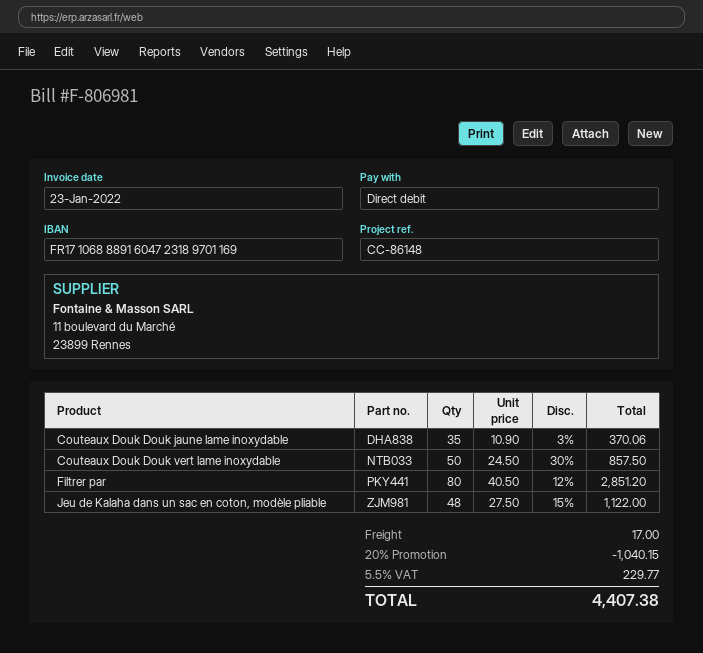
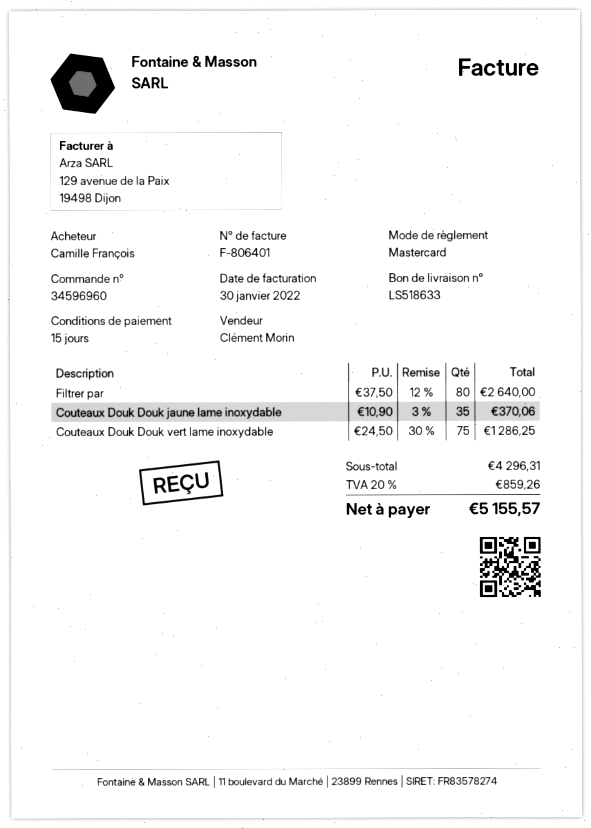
invoice number: F-806981 -> F-806401
invoice date: 2022-01-23 -> 2022-01-30
payment method: direct debit -> Mastercard
Couteaux Douk Douk vert lame inoxydable: 50 x 24.50 - 30% = 857.50 -> 75 x 24.50 - 30% = 1286.25
Filtrer par: 80 x 40.50 - 12% = 2851.20 -> 80 x 37.50 - 12% = 2640.00
Jeu de Kalaha dans un sac en coton, modèle pliable: 48 x 27.50 - 15% = 1122.00 -> none
discount: 20% = 1040.15 -> none
shipping: 17.00 -> none
tax: 5.5% = 229.77 -> 20% = 859.26
total: 4407.38 -> 5155.57

